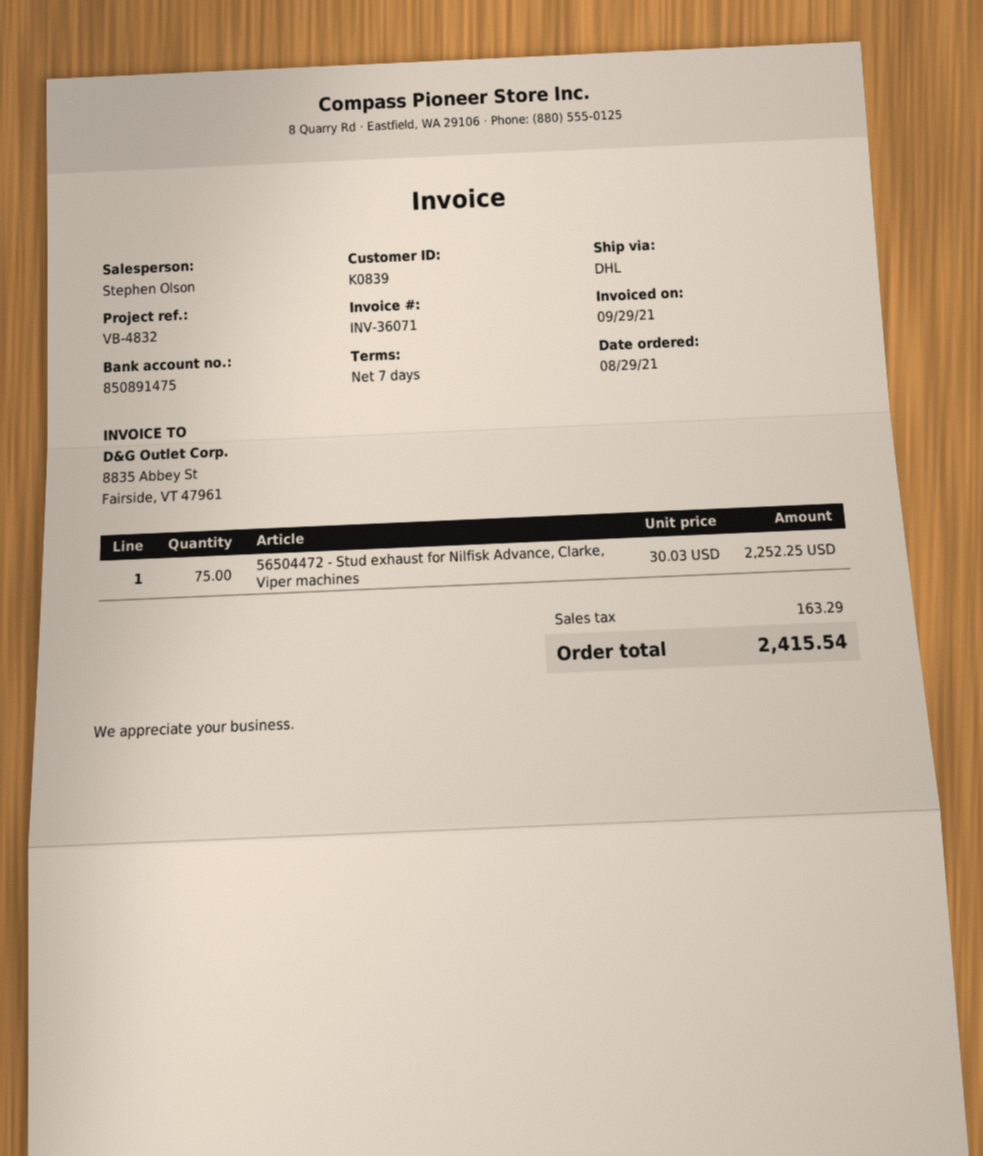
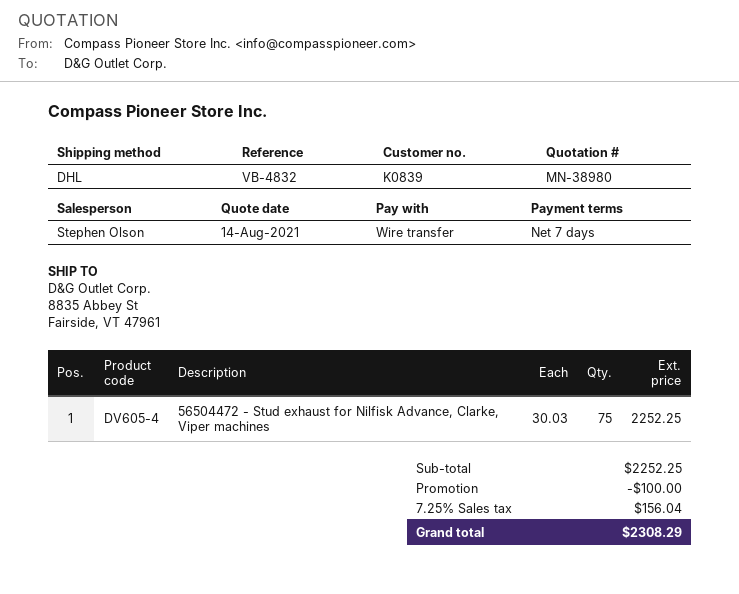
discount: none -> 100.00
tax: 163.29 -> 156.04
total: 2415.54 -> 2308.29

